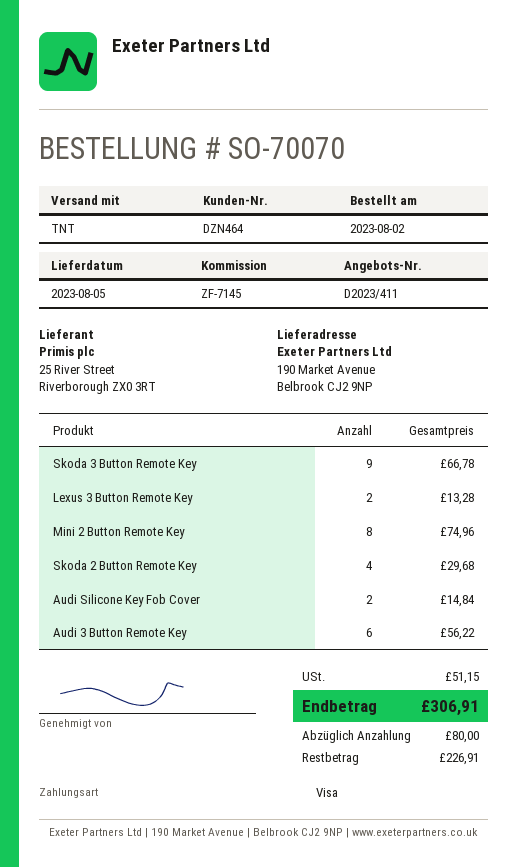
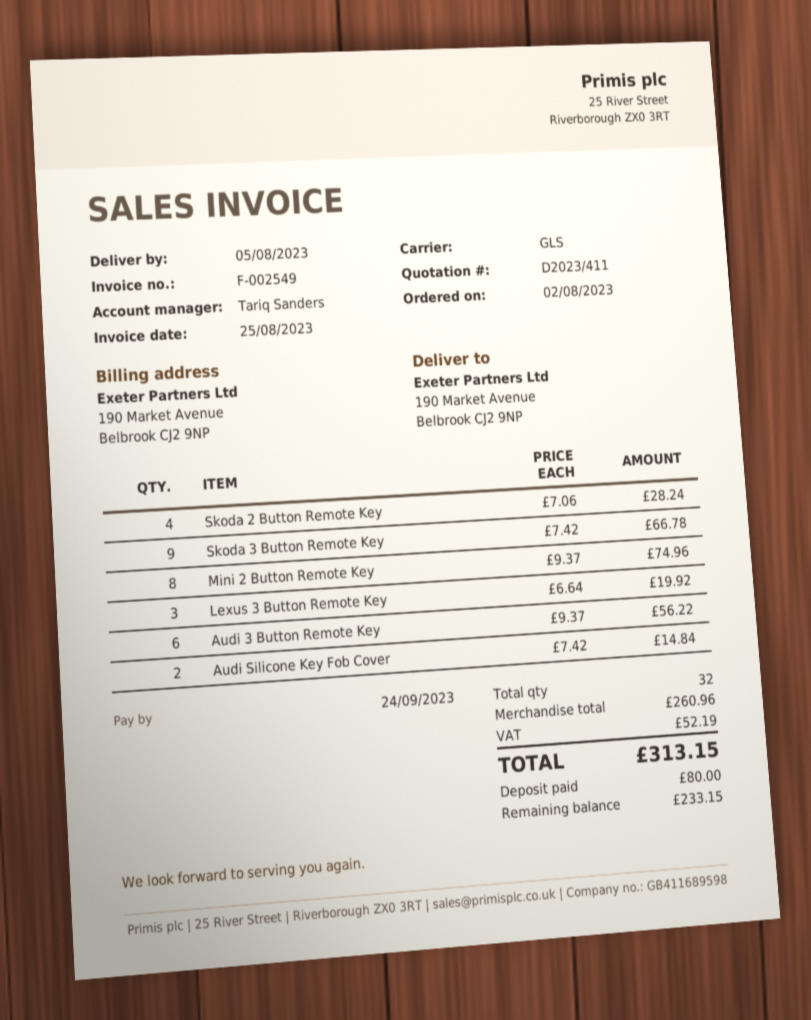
shipping method: TNT -> GLS
Lexus 3 Button Remote Key: 2 for 13.28 -> 3 for 19.92
Skoda 2 Button Remote Key: 4 for 29.68 -> 4 for 28.24
tax: 51.15 -> 52.19
total: 306.91 -> 313.15
balance: 226.91 -> 233.15

